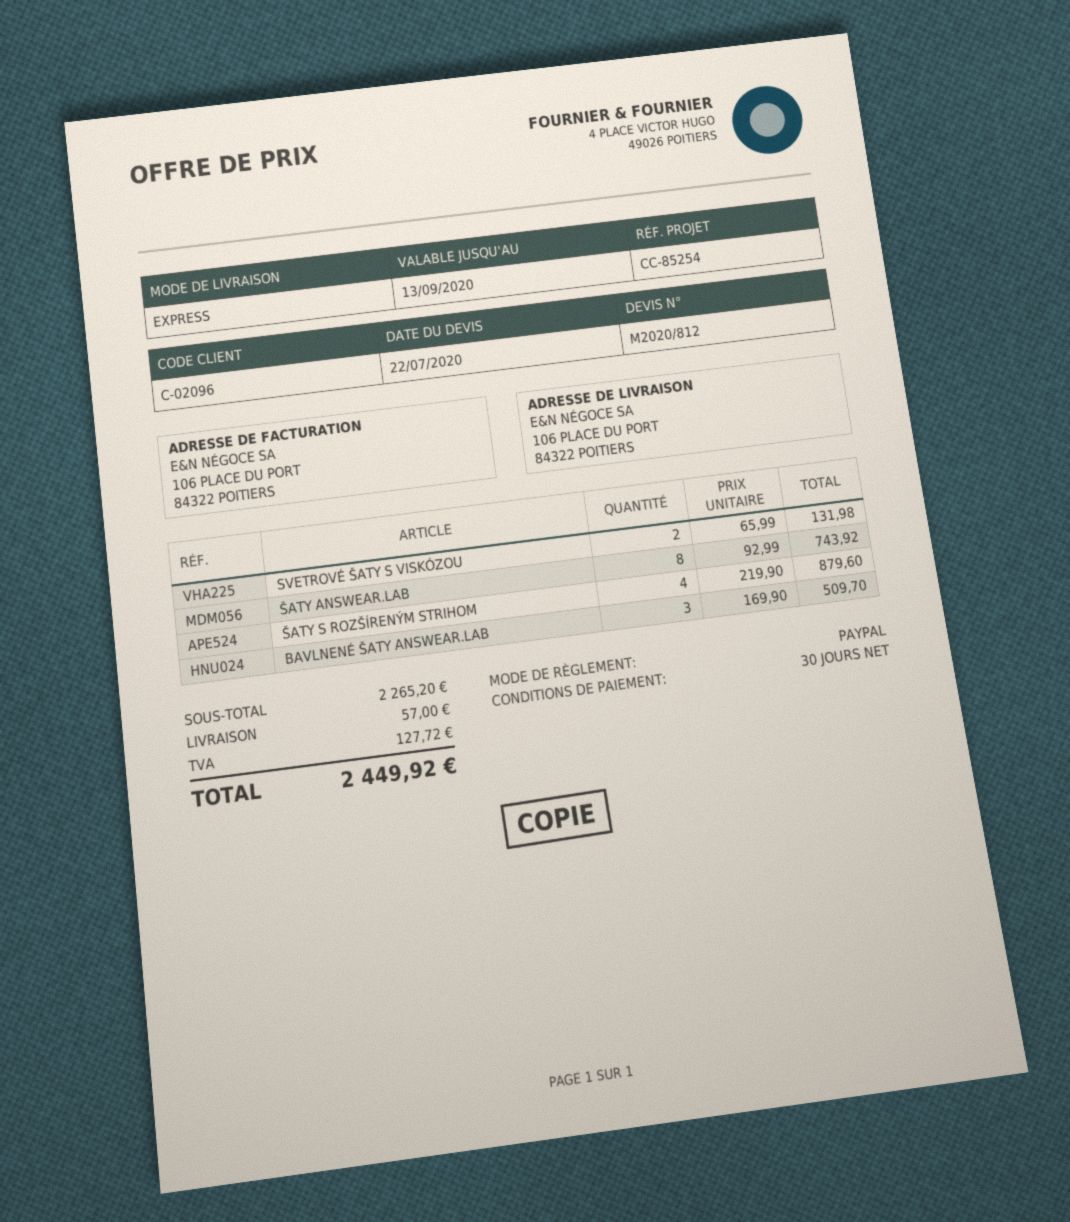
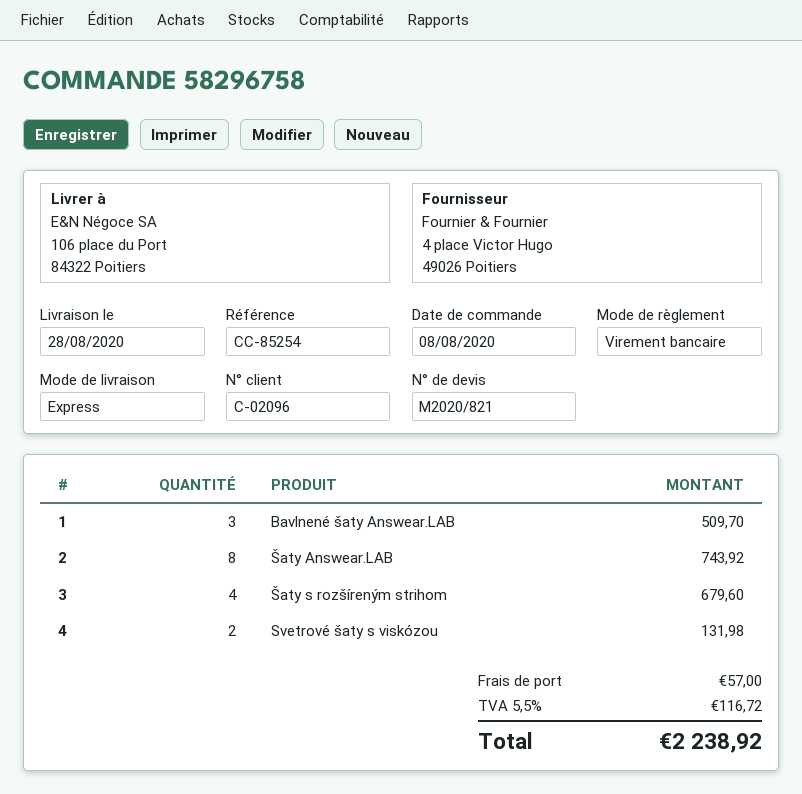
quote number: M2020/812 -> M2020/821
payment method: PayPal -> bank transfer
ŠATY S ROZŠÍRENÝM STRIHOM: 4 for 879.60 -> 4 for 679.60
tax: 127.72 -> 116.72
total: 2449.92 -> 2238.92

